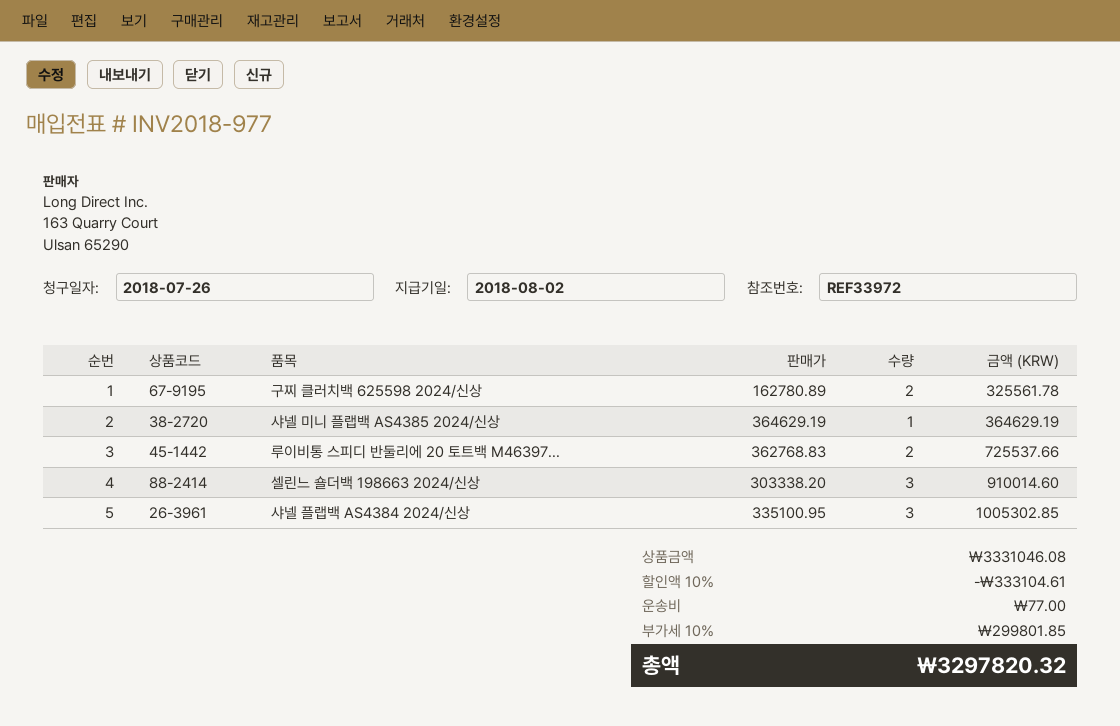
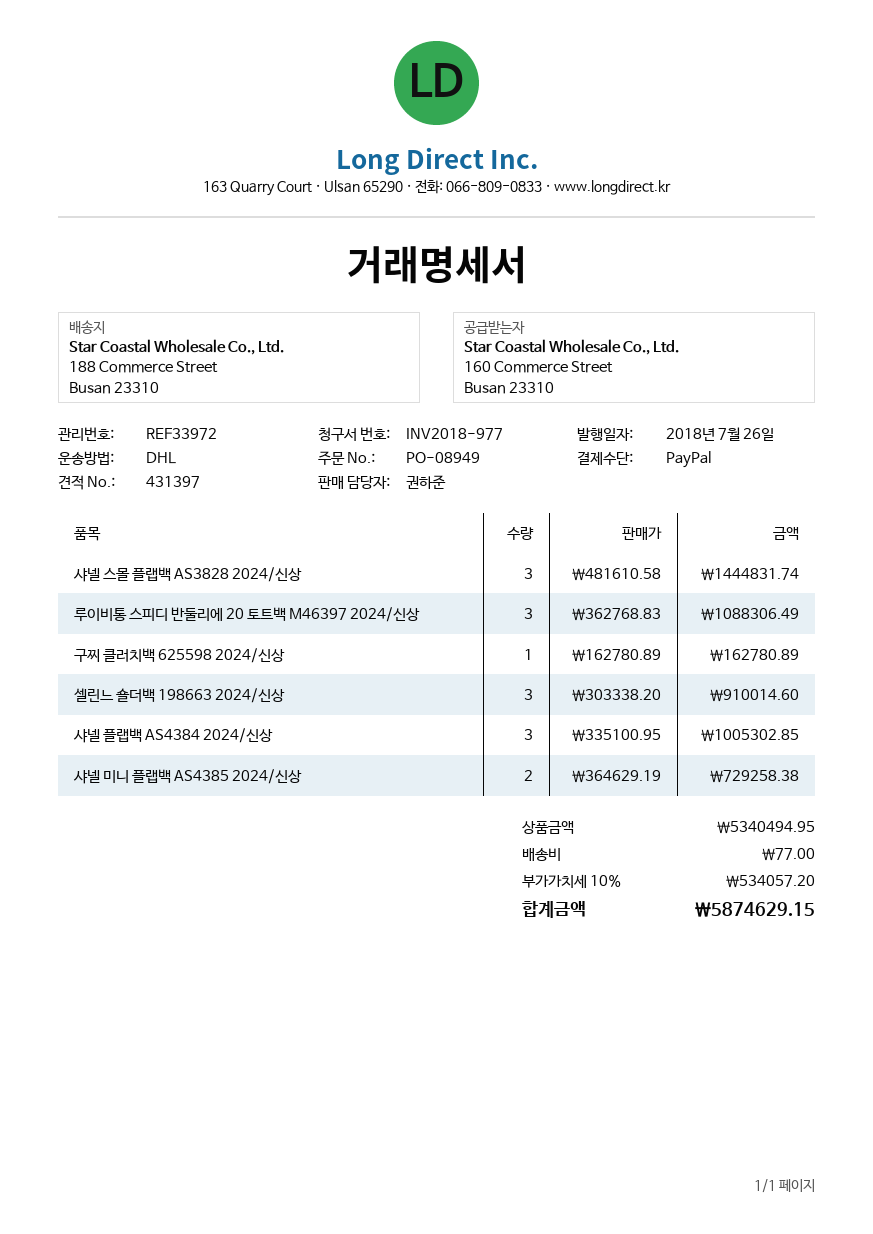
구찌 클러치백 625598 2024/신상: 2 x 162780.89 = 325561.78 -> 1 x 162780.89 = 162780.89
샤넬 미니 플랩백 AS4385 2024/신상: 1 x 364629.19 = 364629.19 -> 2 x 364629.19 = 729258.38
루이비통 스피디 반둘리에 20 토트백 M46397...: 2 x 362768.83 = 725537.66 -> 3 x 362768.83 = 1088306.49
샤넬 스몰 플랩백 AS3828 2024/신상: none -> 3 x 481610.58 = 1444831.74
subtotal: 3331046.08 -> 5340494.95
discount: 10% = 333104.61 -> none
tax: 10% = 299801.85 -> 10% = 534057.20
total: 3297820.32 -> 5874629.15

